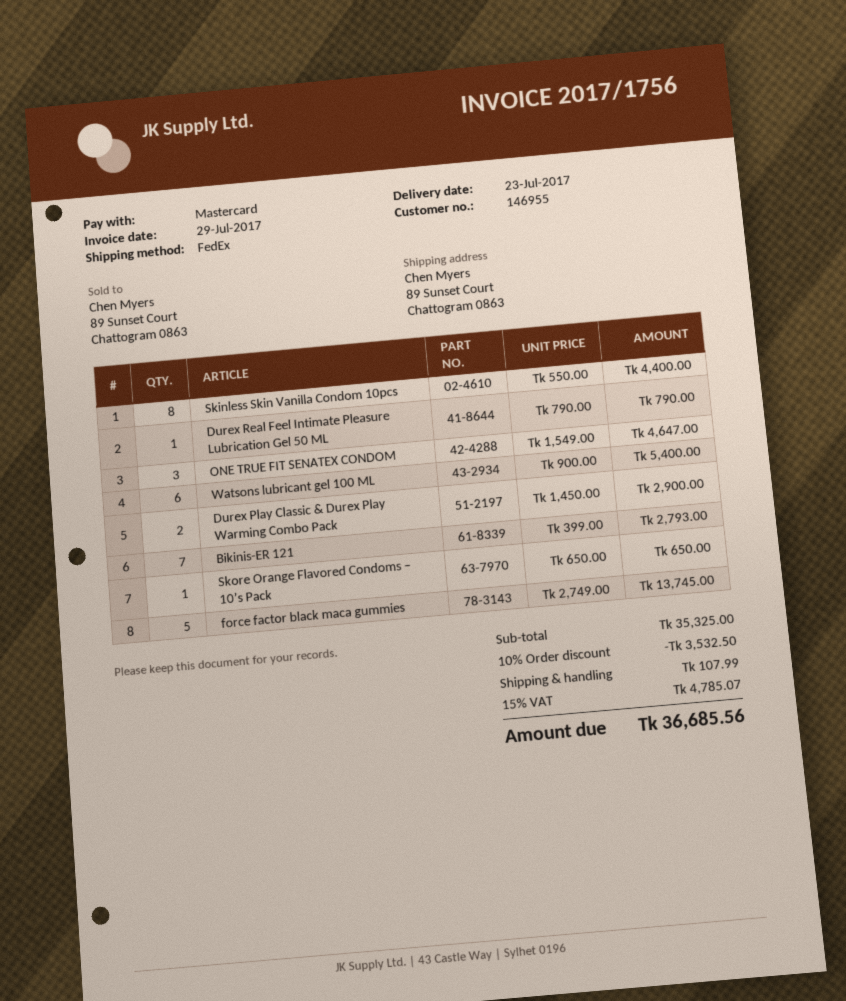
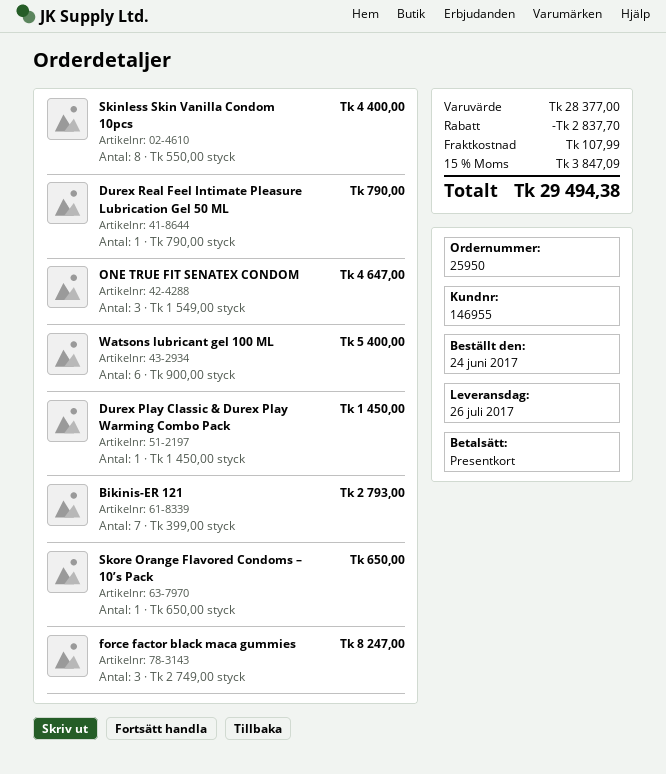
delivery date: 2017-07-23 -> 2017-07-26
payment method: Mastercard -> gift card
Durex Play Classic & Durex Play Warming Combo Pack: 2 x 1450.00 = 2900.00 -> 1 x 1450.00 = 1450.00
force factor black maca gummies: 5 x 2749.00 = 13745.00 -> 3 x 2749.00 = 8247.00
subtotal: 35325.00 -> 28377.00
discount: 3532.50 -> 2837.70
tax: 15% = 4785.07 -> 15% = 3847.09
total: 36685.56 -> 29494.38

